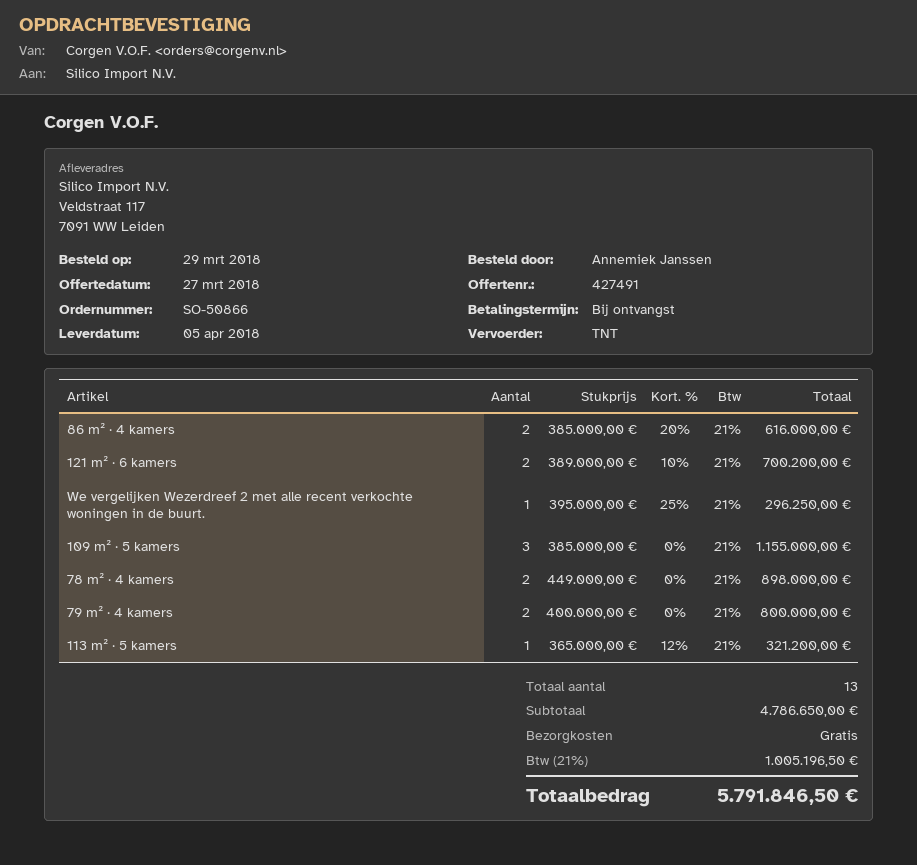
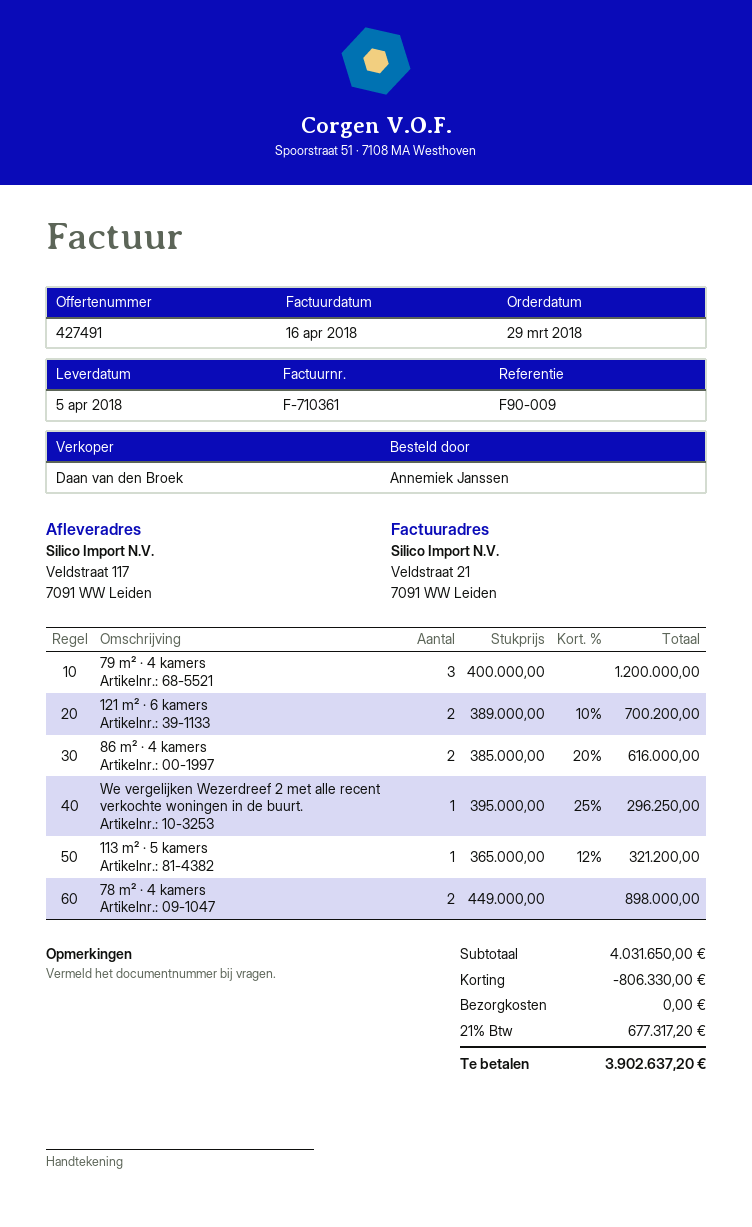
109 m² · 5 kamers: 3 x 385000.00 = 1155000.00 -> none
79 m² · 4 kamers: 2 x 400000.00 = 800000.00 -> 3 x 400000.00 = 1200000.00
subtotal: 4786650.00 -> 4031650.00
discount: none -> 806330.00
tax: 21% = 1005196.50 -> 21% = 677317.20
total: 5791846.50 -> 3902637.20

